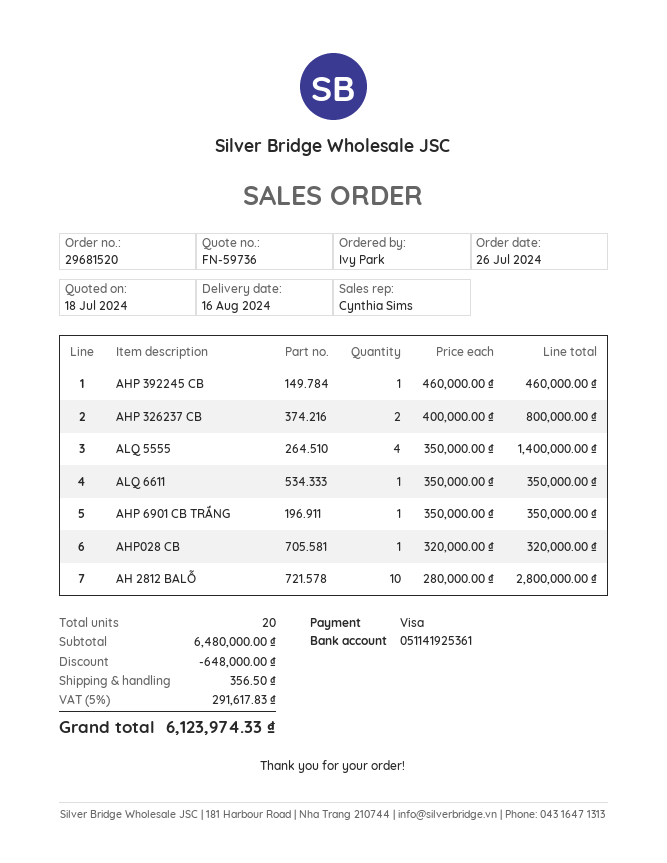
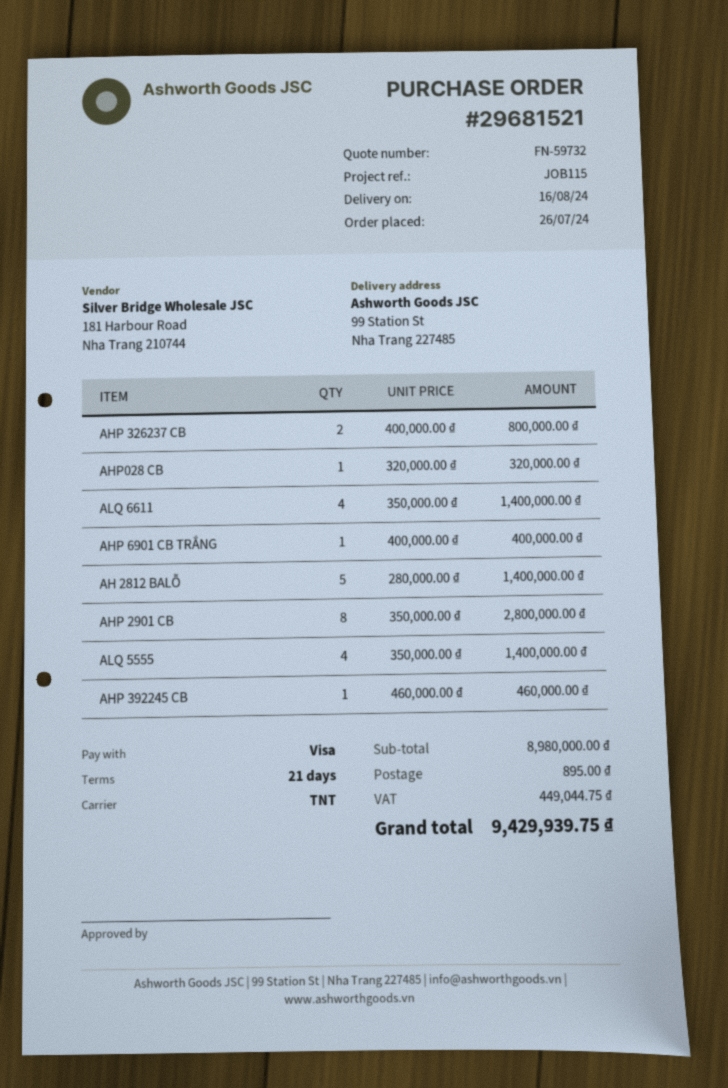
quote number: FN-59736 -> FN-59732
order number: 29681520 -> 29681521
ALQ 6611: 1 x 350000.00 = 350000.00 -> 4 x 350000.00 = 1400000.00
AHP 6901 CB TRẮNG: 1 x 350000.00 = 350000.00 -> 1 x 400000.00 = 400000.00
AH 2812 BALỖ: 10 x 280000.00 = 2800000.00 -> 5 x 280000.00 = 1400000.00
AHP 2901 CB: none -> 8 x 350000.00 = 2800000.00
subtotal: 6480000.00 -> 8980000.00
discount: 648000.00 -> none
shipping: 356.50 -> 895.00
tax: 291617.83 -> 449044.75
total: 6123974.33 -> 9429939.75

